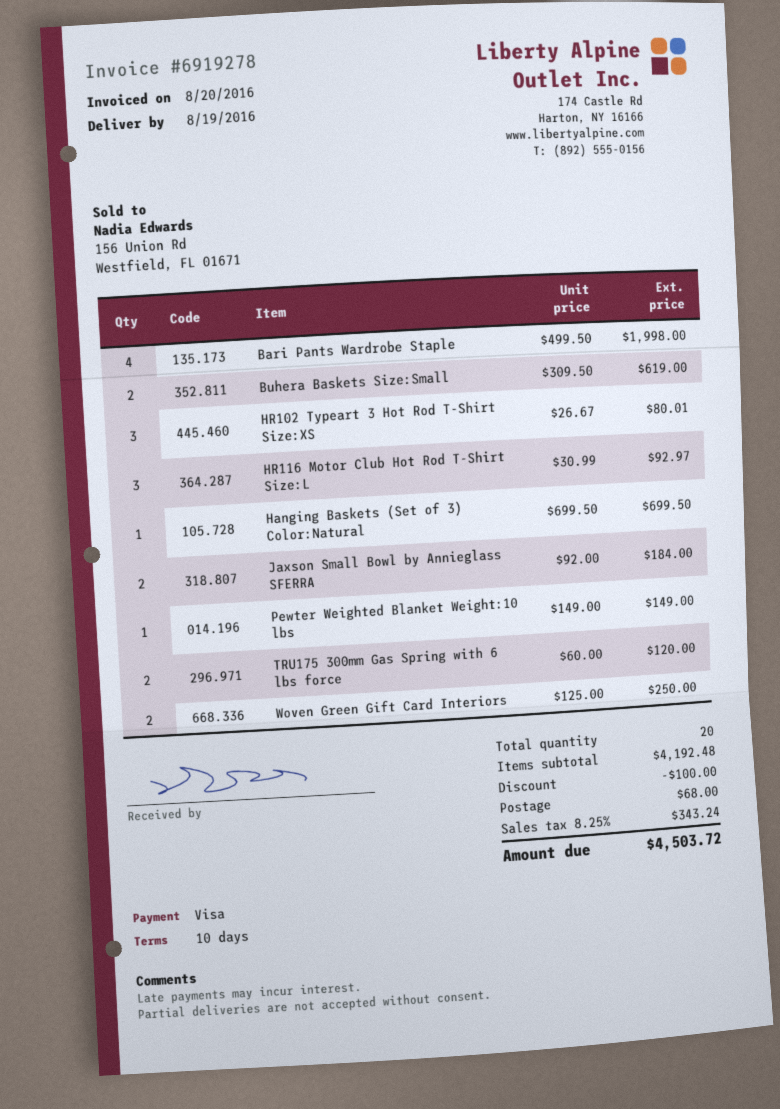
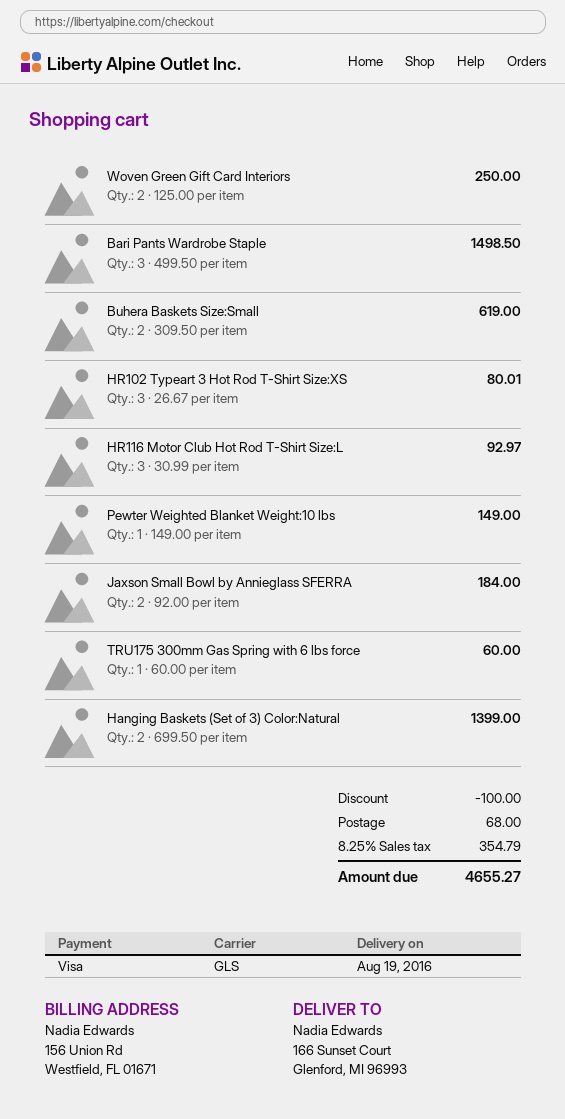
Bari Pants Wardrobe Staple: 4 x 499.50 = 1998.00 -> 3 x 499.50 = 1498.50
Hanging Baskets (Set of 3) Color:Natural: 1 x 699.50 = 699.50 -> 2 x 699.50 = 1399.00
TRU175 300mm Gas Spring with 6 lbs force: 2 x 60.00 = 120.00 -> 1 x 60.00 = 60.00
tax: 8.25% = 343.24 -> 8.25% = 354.79
total: 4503.72 -> 4655.27

